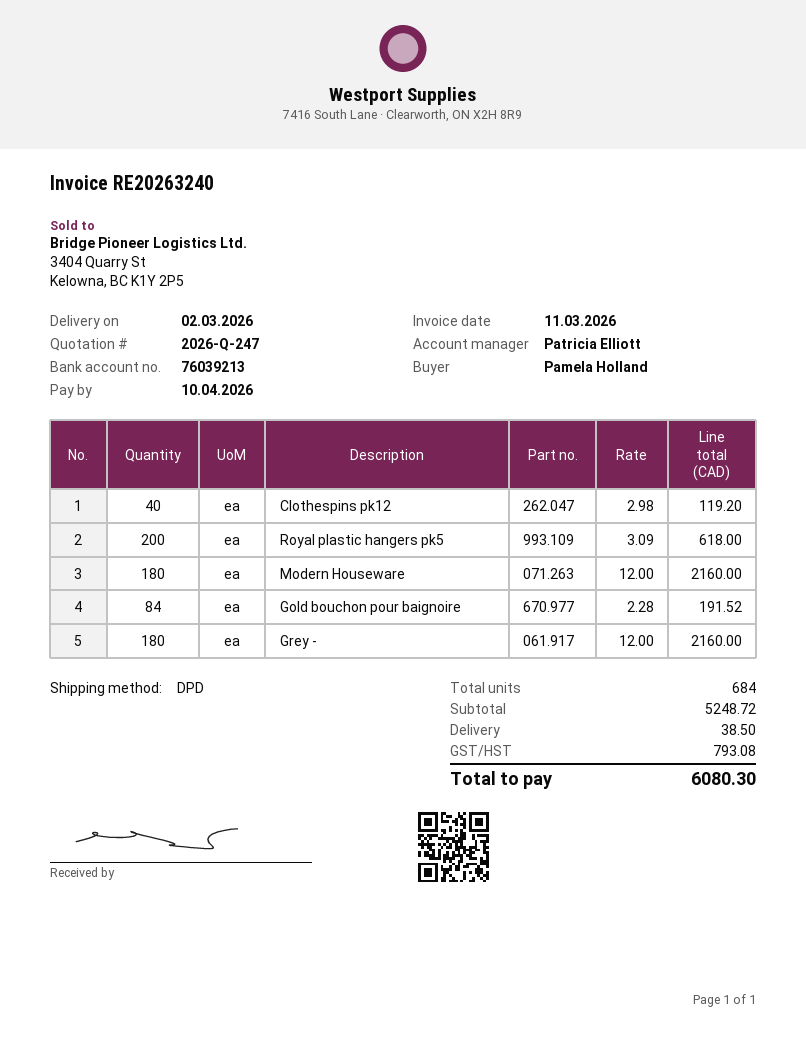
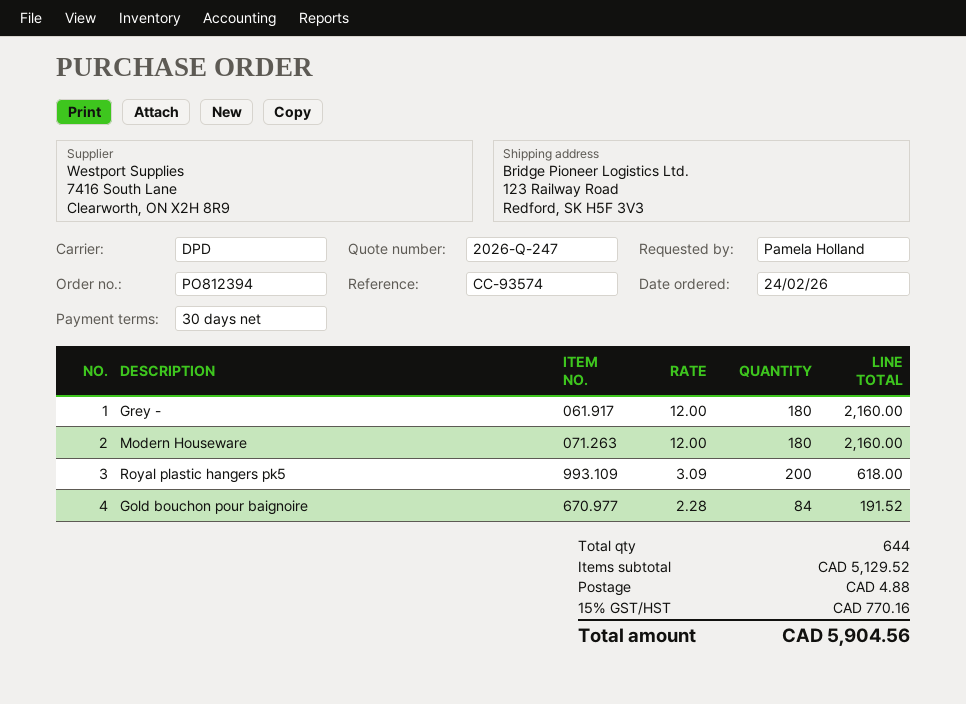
Clothespins pk12: 40 x 2.98 = 119.20 -> none
total quantity: 684 -> 644
subtotal: 5248.72 -> 5129.52
shipping: 38.50 -> 4.88
tax: 793.08 -> 770.16
total: 6080.30 -> 5904.56

